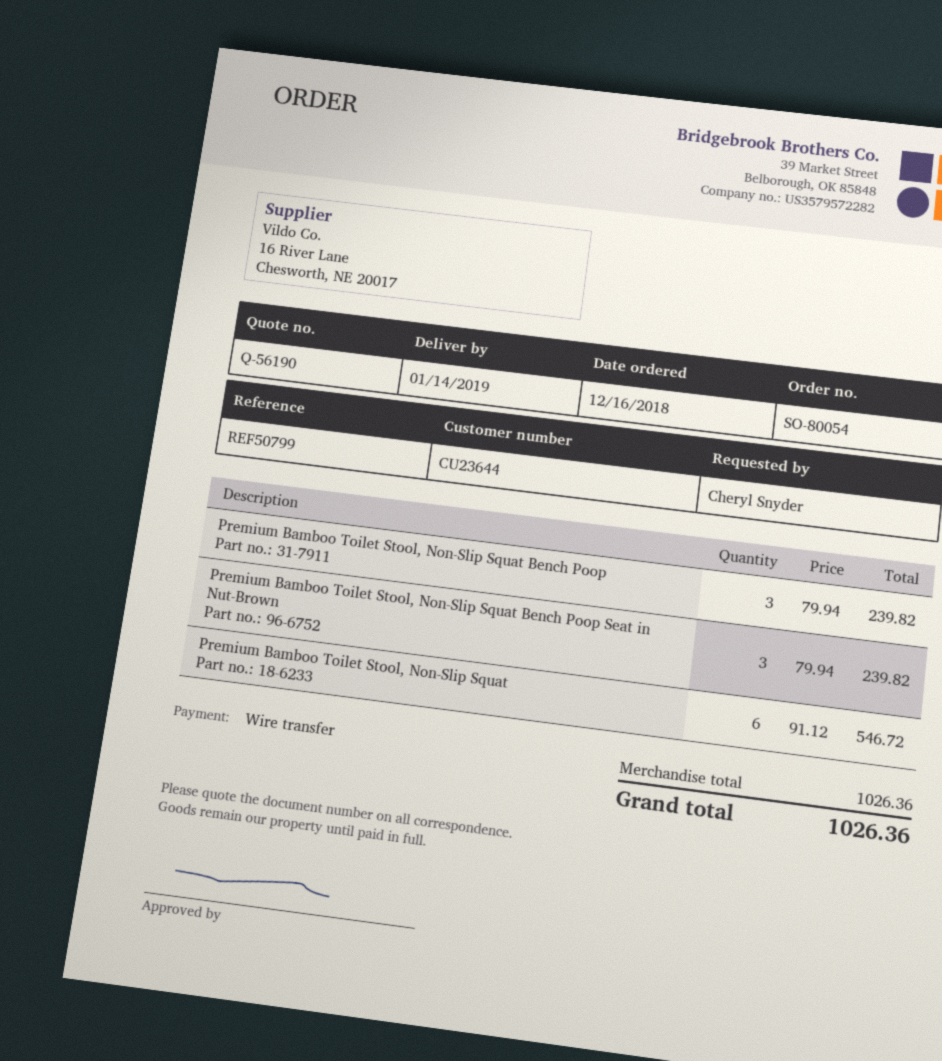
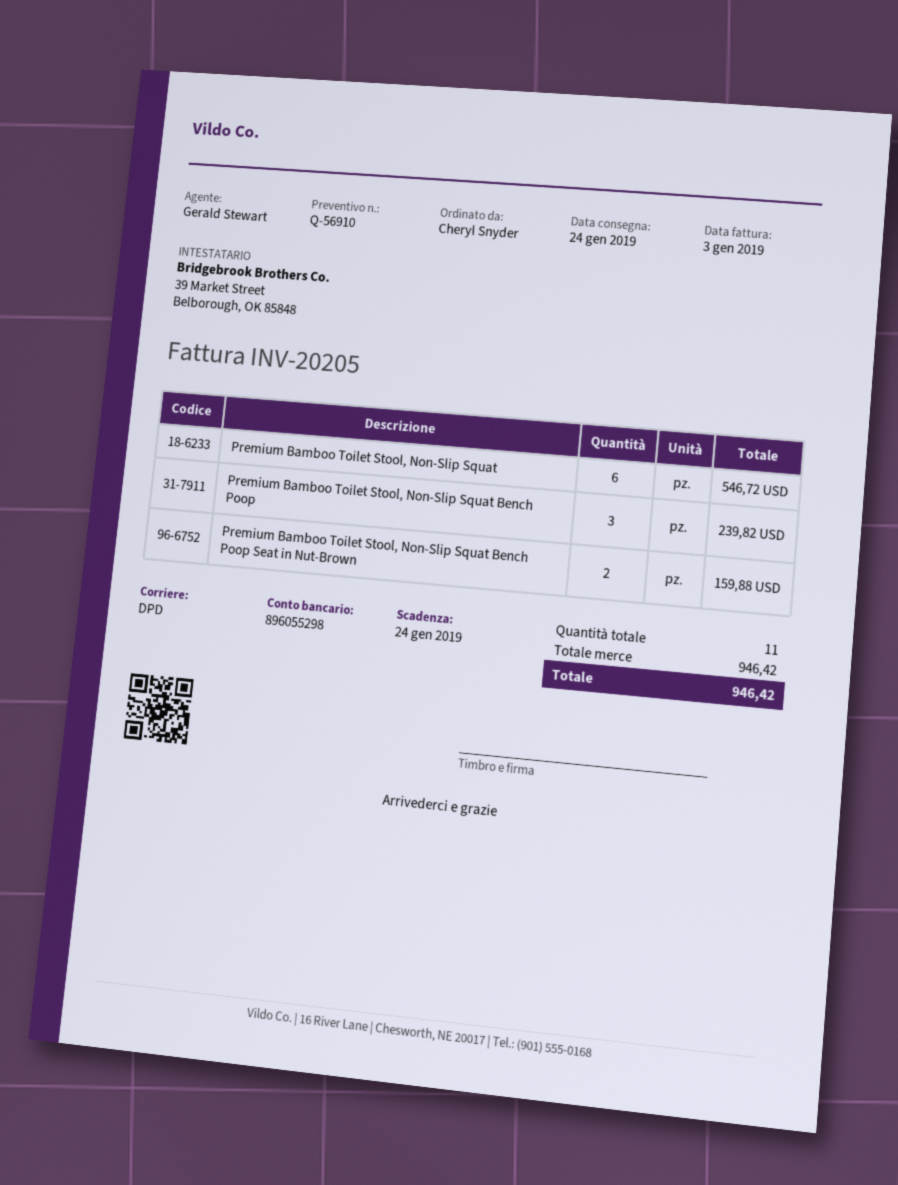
quote number: Q-56190 -> Q-56910
delivery date: 2019-01-14 -> 2019-01-24
Premium Bamboo Toilet Stool, Non-Slip Squat Bench Poop Seat in Nut-Brown: 3 for 239.82 -> 2 for 159.88
subtotal: 1026.36 -> 946.42
total: 1026.36 -> 946.42

